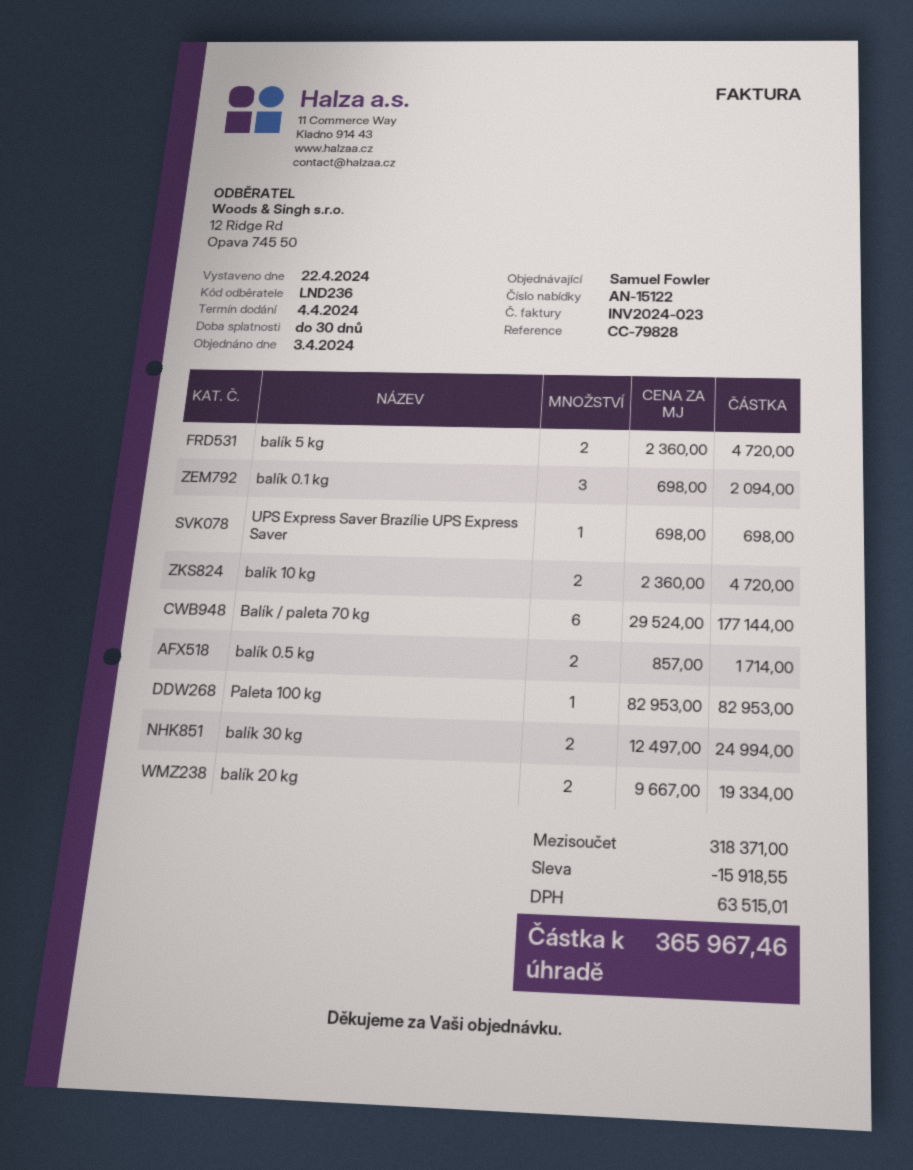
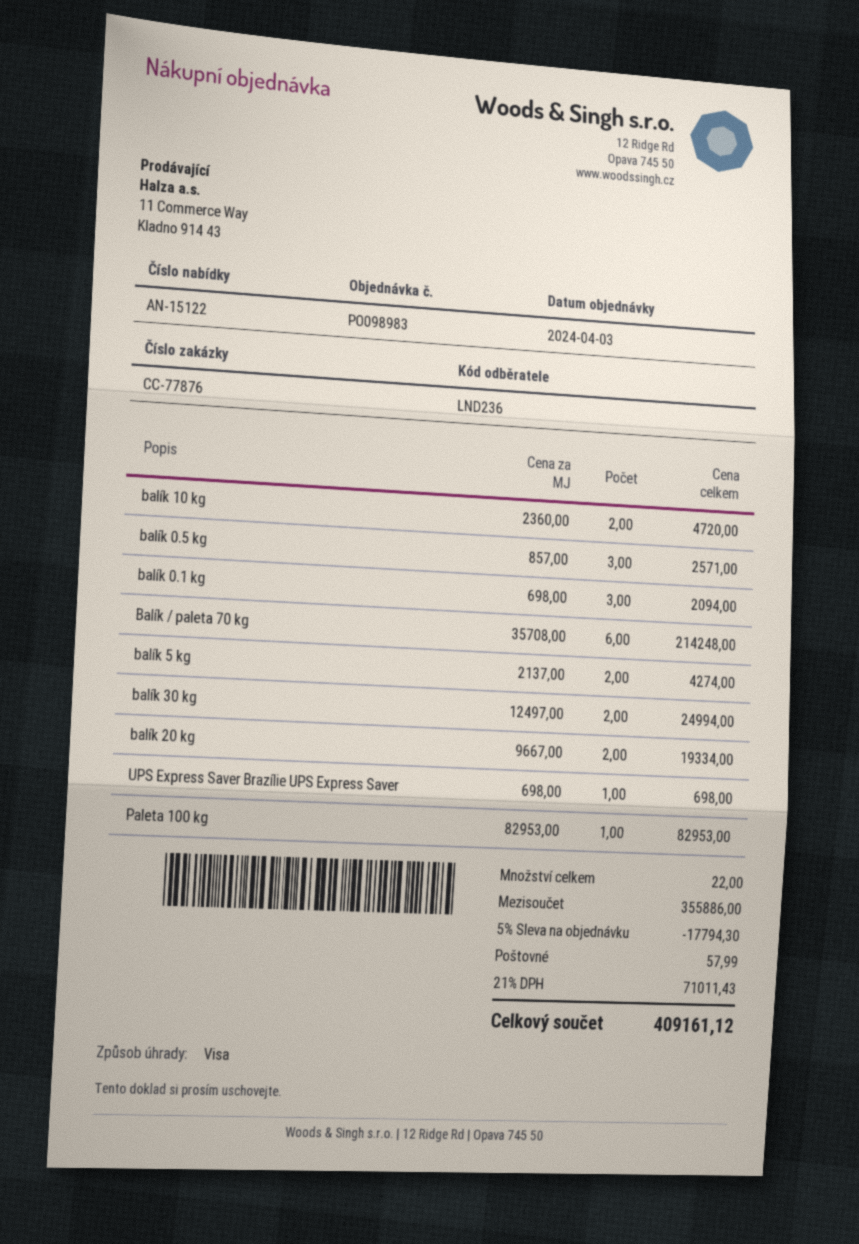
reference: CC-79828 -> CC-77876
balík 5 kg: 2 x 2360.00 = 4720.00 -> 2 x 2137.00 = 4274.00
Balík / paleta 70 kg: 6 x 29524.00 = 177144.00 -> 6 x 35708.00 = 214248.00
balík 0.5 kg: 2 x 857.00 = 1714.00 -> 3 x 857.00 = 2571.00
subtotal: 318371.00 -> 355886.00
discount: 15918.55 -> 17794.30
shipping: none -> 57.99
tax: 63515.01 -> 71011.43
total: 365967.46 -> 409161.12

